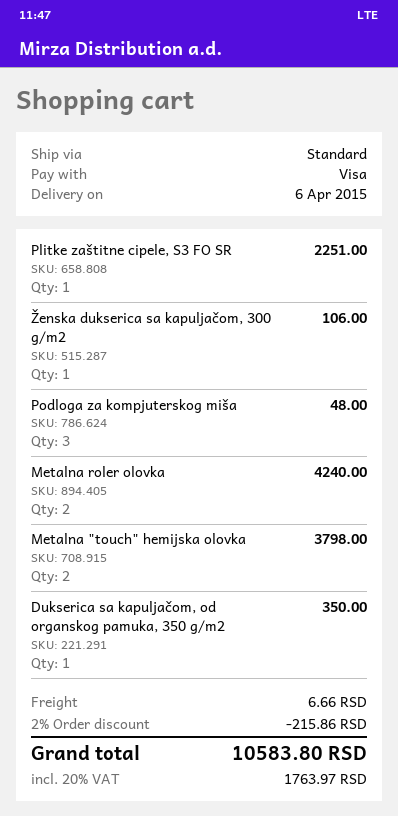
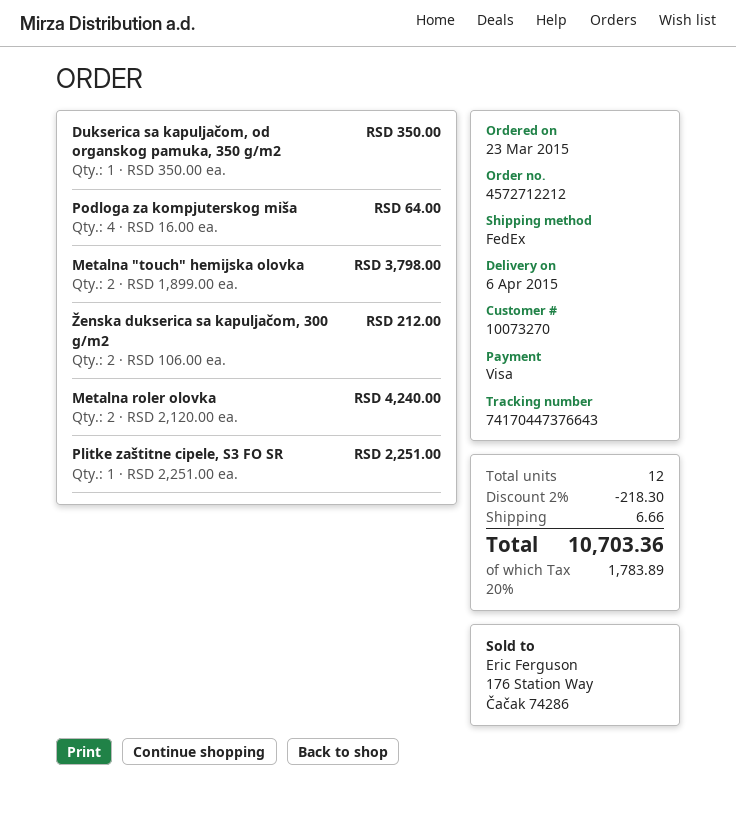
shipping method: standard -> FedEx
Ženska dukserica sa kapuljačom, 300 g/m2: 1 for 106.00 -> 2 for 212.00
Podloga za kompjuterskog miša: 3 for 48.00 -> 4 for 64.00
discount: 2% = 215.86 -> 2% = 218.30
tax: 20% = 1763.97 -> 20% = 1783.89
total: 10583.80 -> 10703.36

